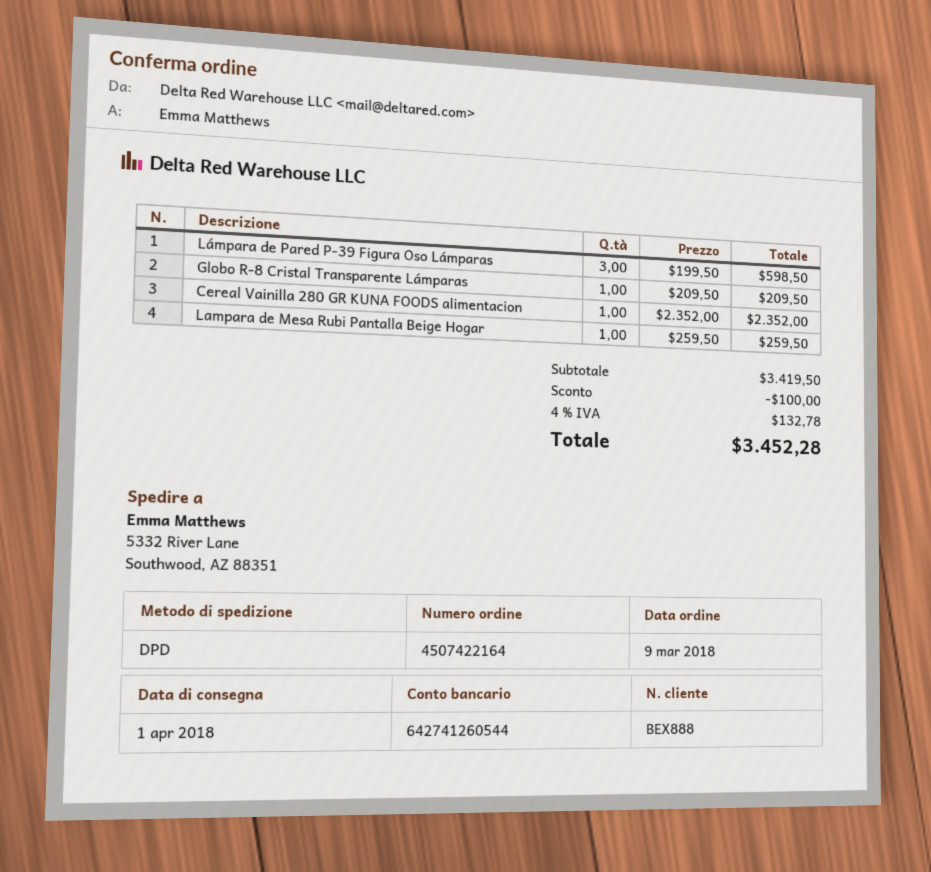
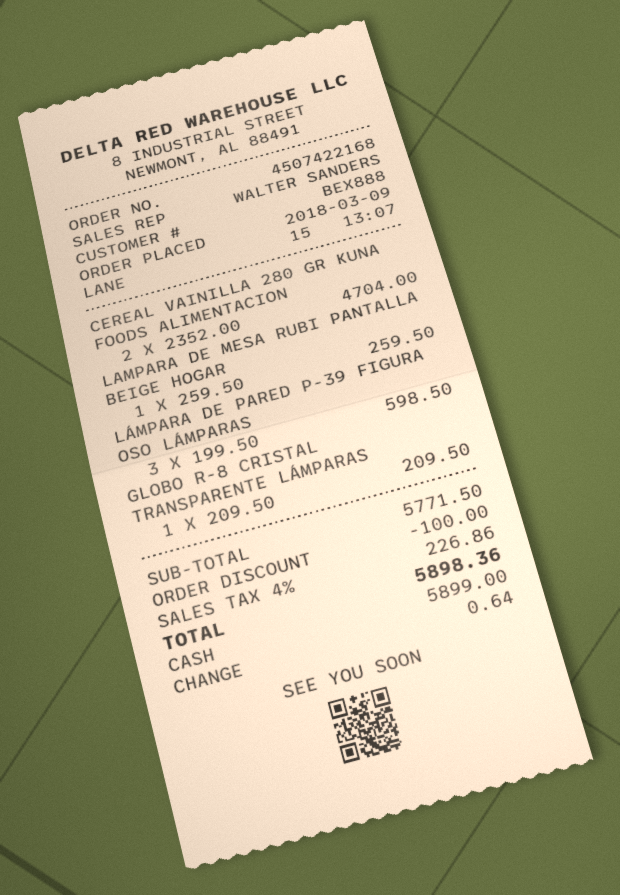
order number: 4507422164 -> 4507422168
Cereal Vainilla 280 GR KUNA FOODS alimentacion: 1 x 2352.00 = 2352.00 -> 2 x 2352.00 = 4704.00
subtotal: 3419.50 -> 5771.50
tax: 4% = 132.78 -> 4% = 226.86
total: 3452.28 -> 5898.36

